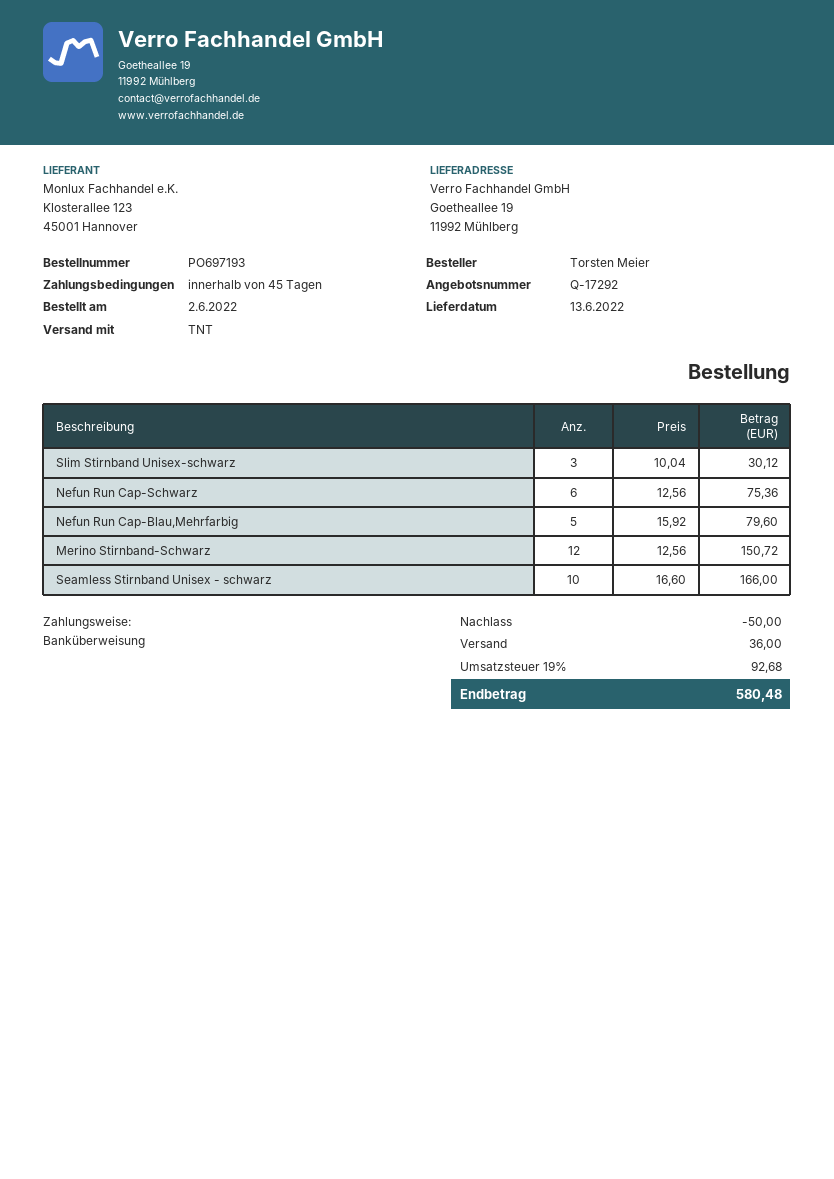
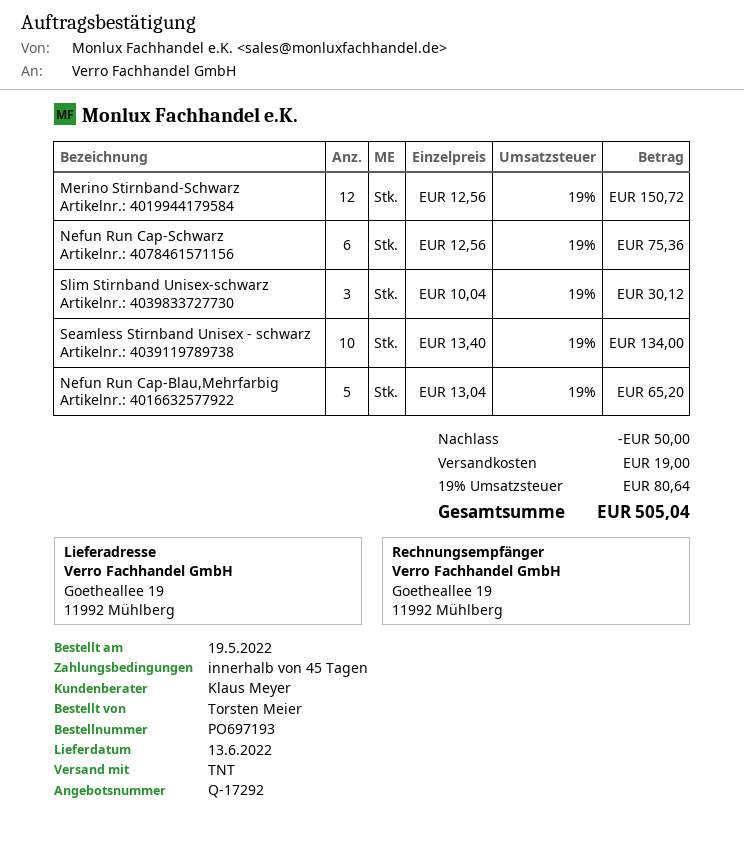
order date: 2022-06-02 -> 2022-05-19
Nefun Run Cap-Blau,Mehrfarbig: 5 x 15.92 = 79.60 -> 5 x 13.04 = 65.20
Seamless Stirnband Unisex - schwarz: 10 x 16.60 = 166.00 -> 10 x 13.40 = 134.00
shipping: 36.00 -> 19.00
tax: 19% = 92.68 -> 19% = 80.64
total: 580.48 -> 505.04

